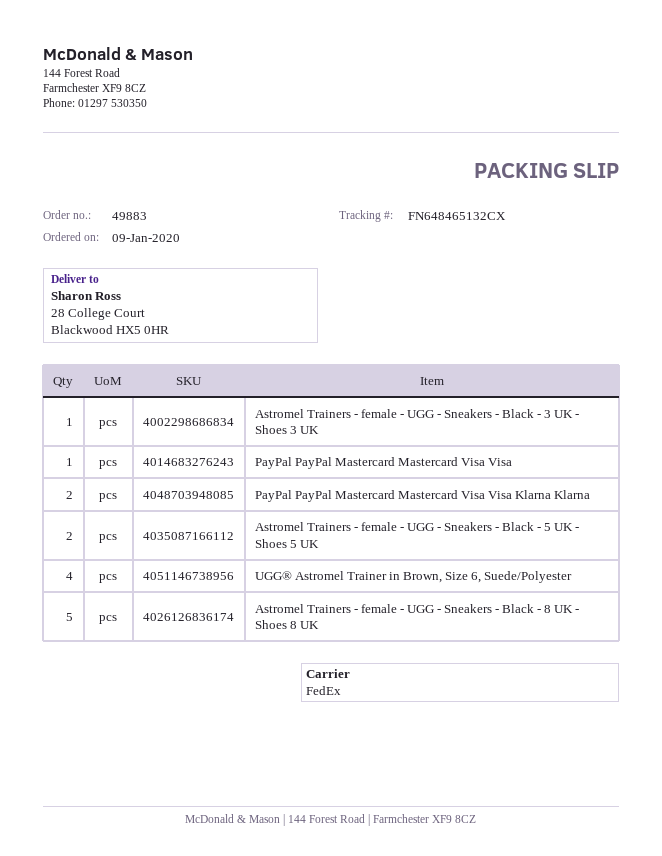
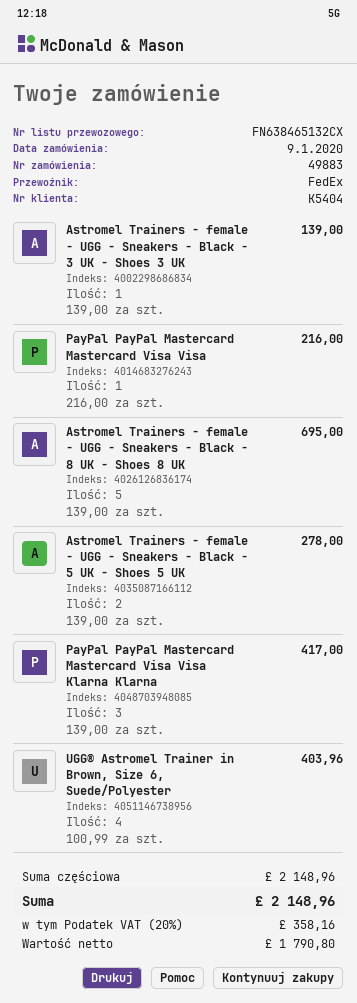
tracking number: FN648465132CX -> FN638465132CX
PayPal PayPal Mastercard Mastercard Visa Visa Klarna Klarna: 2 -> 3

